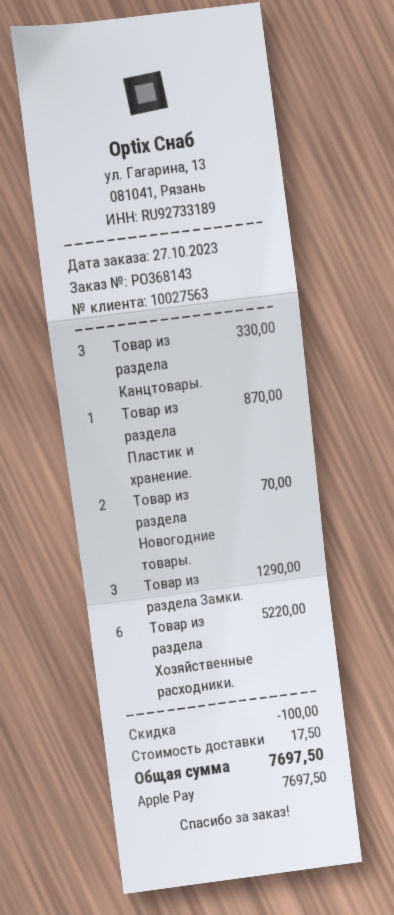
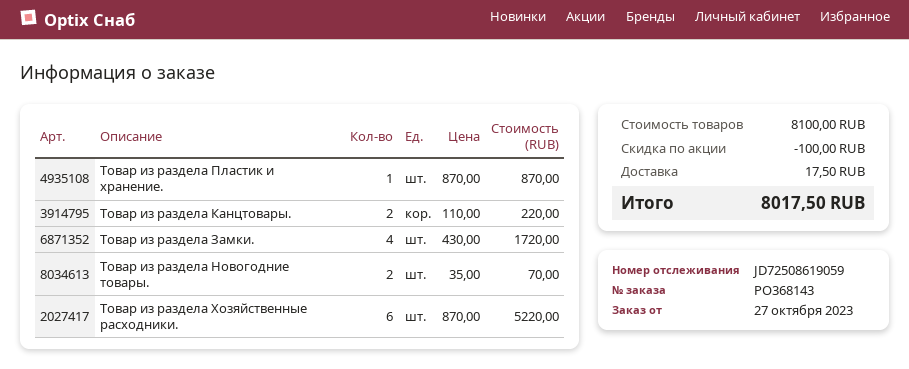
Товар из раздела Канцтовары.: 3 for 330.00 -> 2 for 220.00
Товар из раздела Замки.: 3 for 1290.00 -> 4 for 1720.00
total: 7697.50 -> 8017.50

